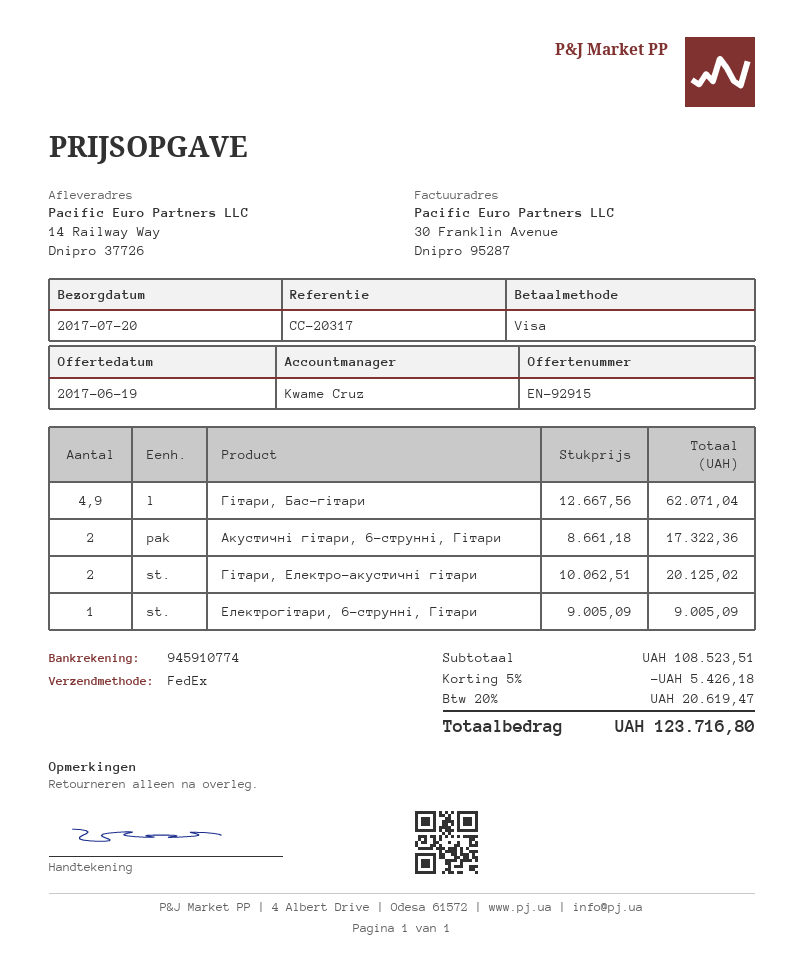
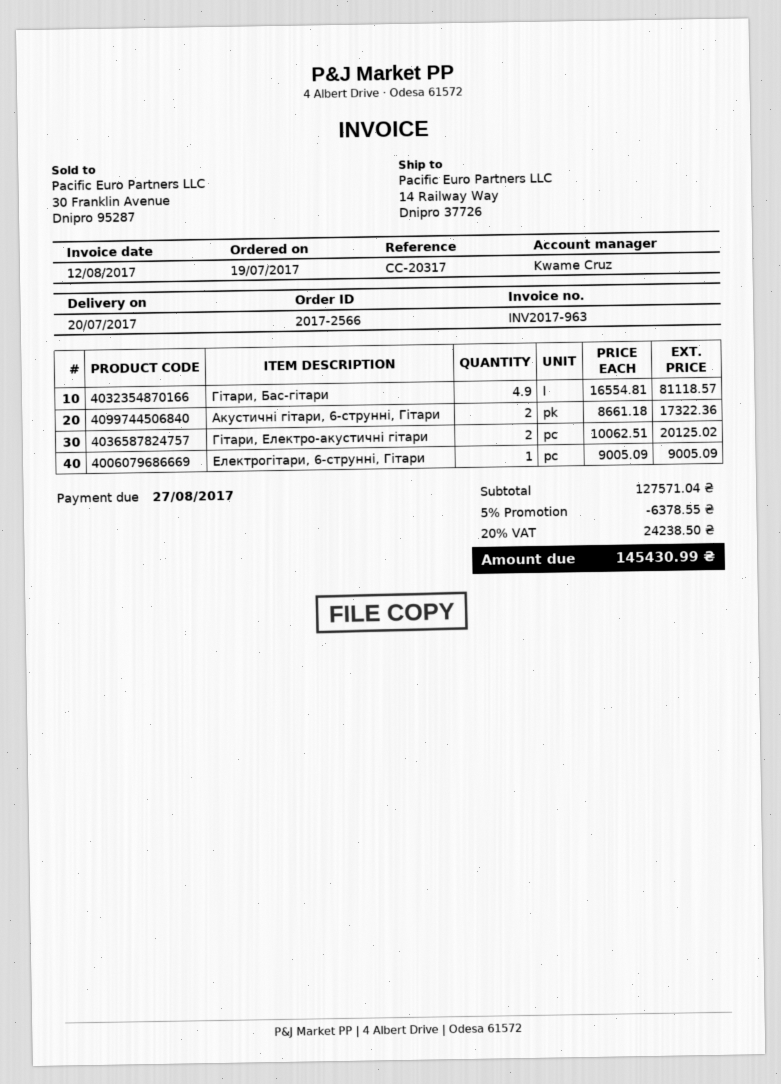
Гітари, Бас-гітари: 4.9 x 12667.56 = 62071.04 -> 4.9 x 16554.81 = 81118.57
subtotal: 108523.51 -> 127571.04
discount: 5% = 5426.18 -> 5% = 6378.55
tax: 20% = 20619.47 -> 20% = 24238.50
total: 123716.80 -> 145430.99

